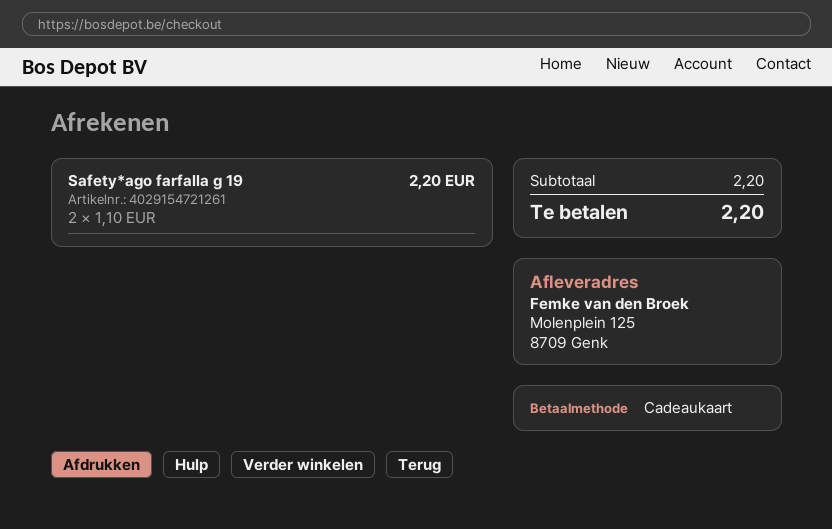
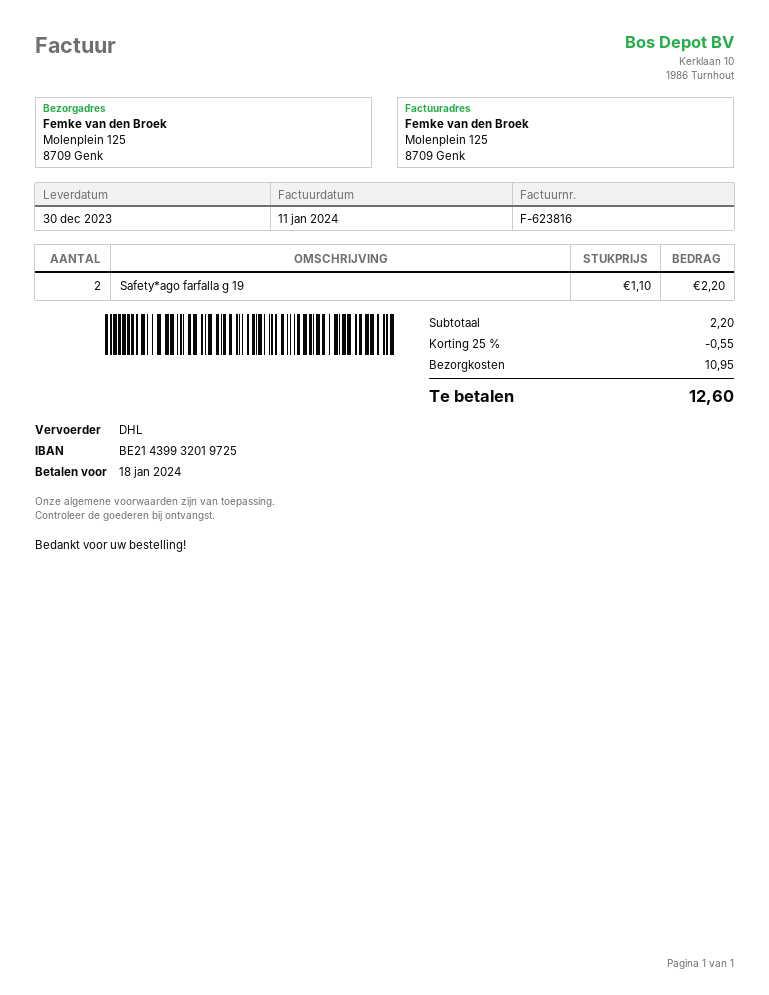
discount: none -> 25% = 0.55
shipping: none -> 10.95
total: 2.20 -> 12.60

